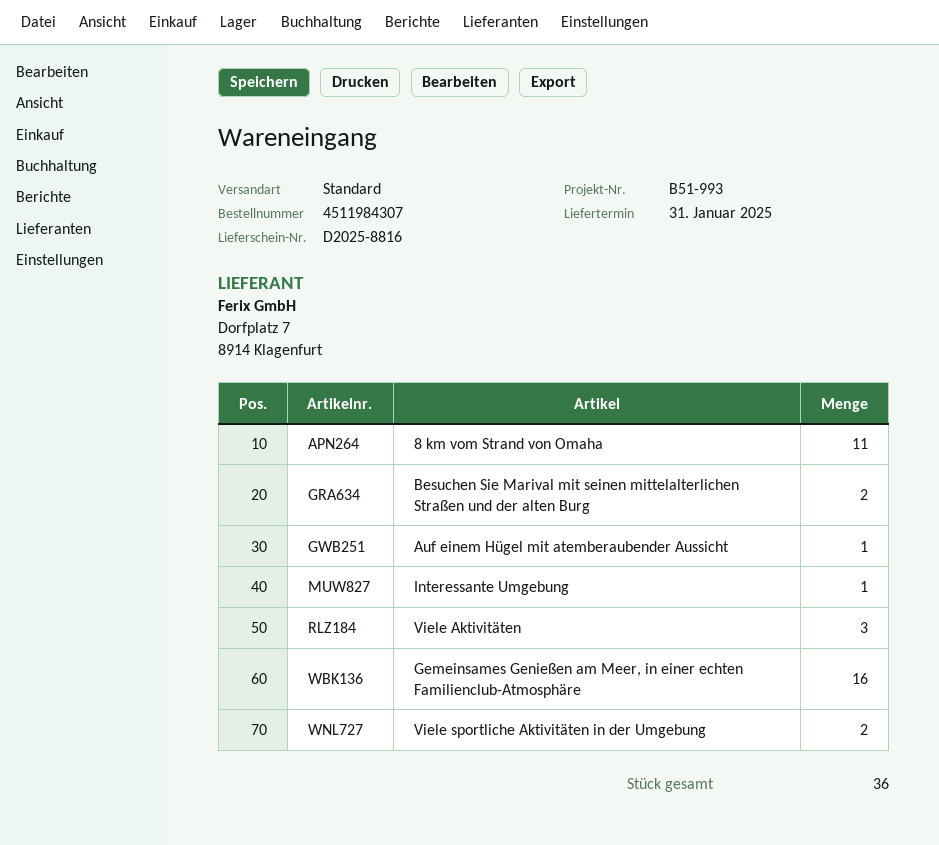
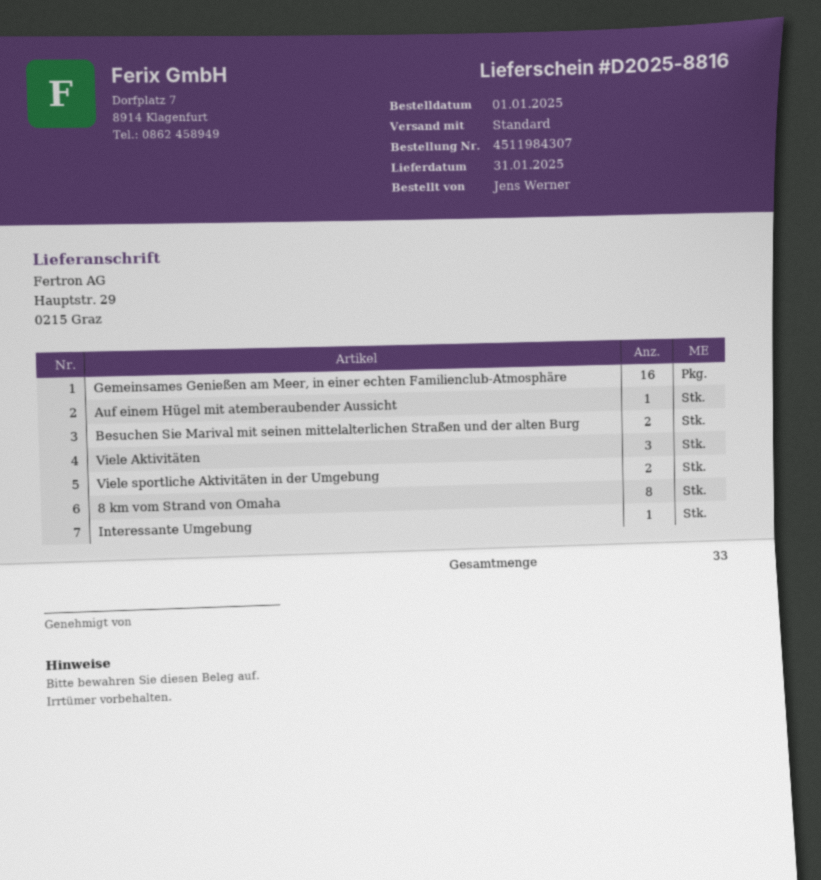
8 km vom Strand von Omaha: 11 -> 8
total quantity: 36 -> 33

